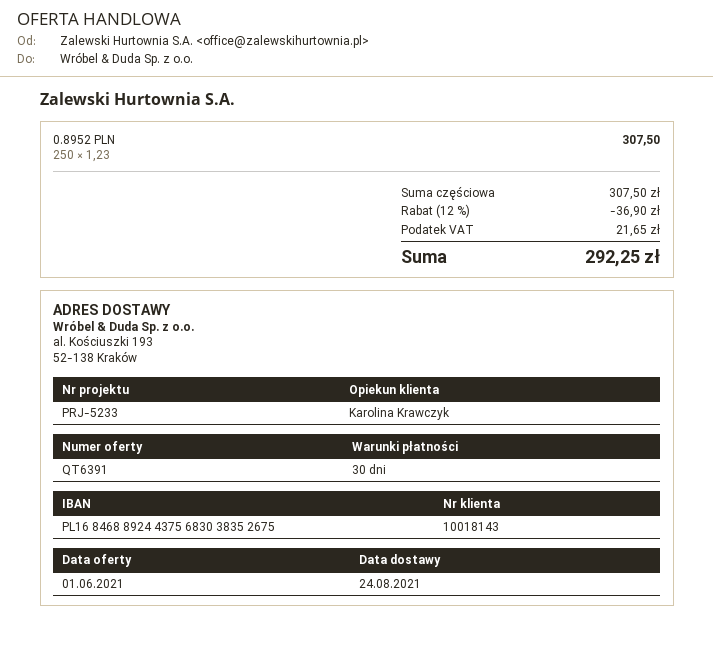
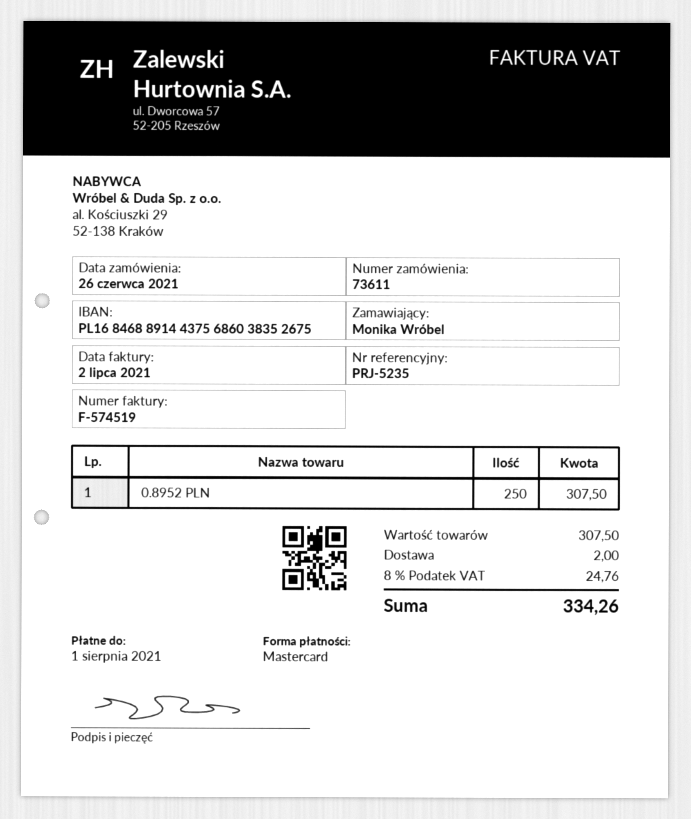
reference: PRJ-5233 -> PRJ-5235
bank account: PL16846889244375683038352675 -> PL16846889144375686038352675
discount: 12% = 36.90 -> none
shipping: none -> 2.00
tax: 21.65 -> 24.76
total: 292.25 -> 334.26

